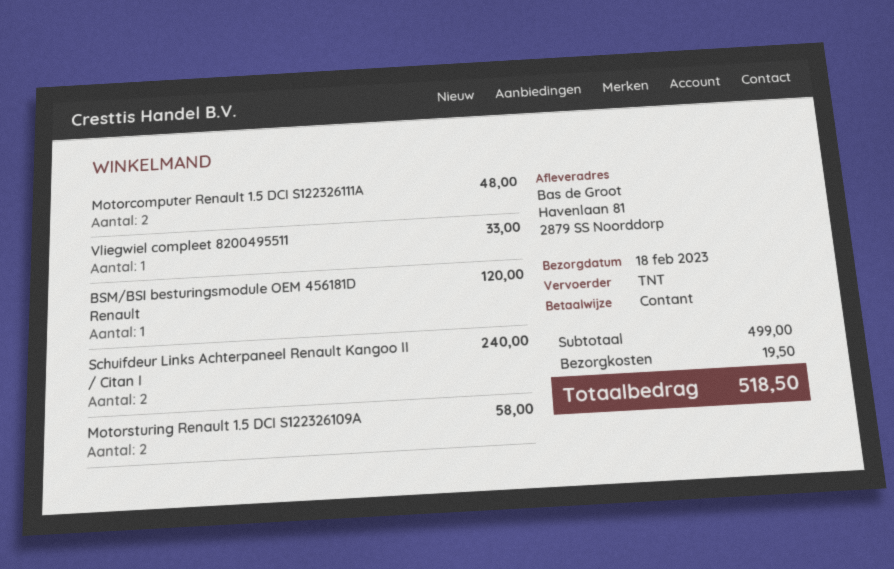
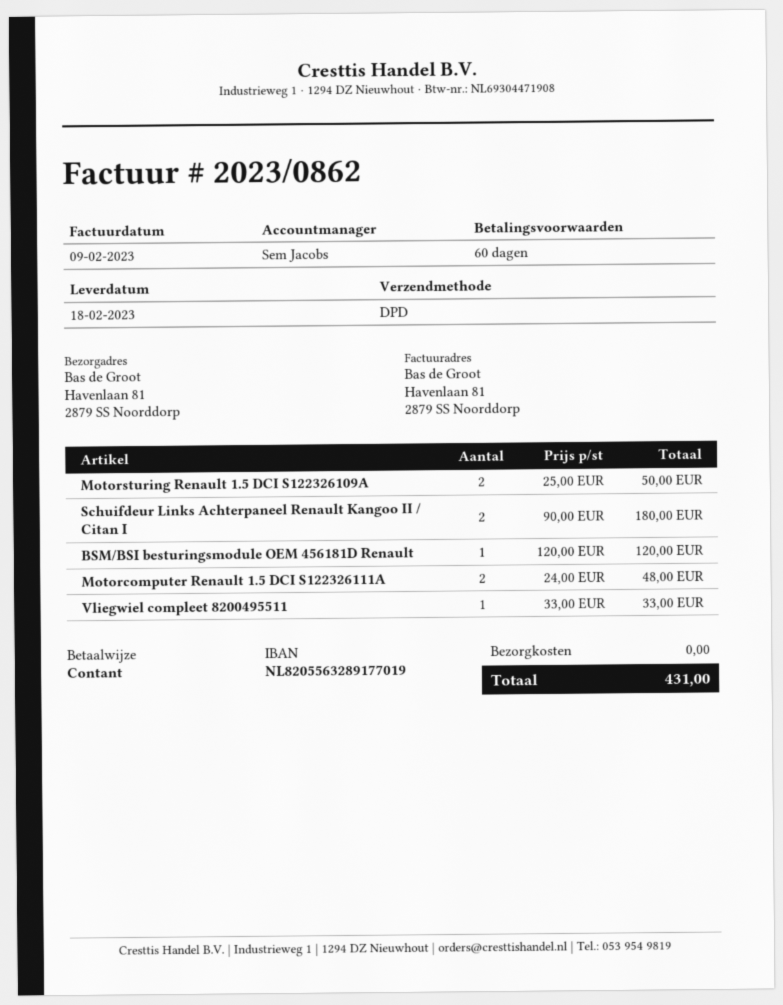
shipping method: TNT -> DPD
Schuifdeur Links Achterpaneel Renault Kangoo II / Citan I: 2 for 240.00 -> 2 for 180.00
Motorsturing Renault 1.5 DCI S122326109A: 2 for 58.00 -> 2 for 50.00
shipping: 19.50 -> 0.00
total: 518.50 -> 431.00

